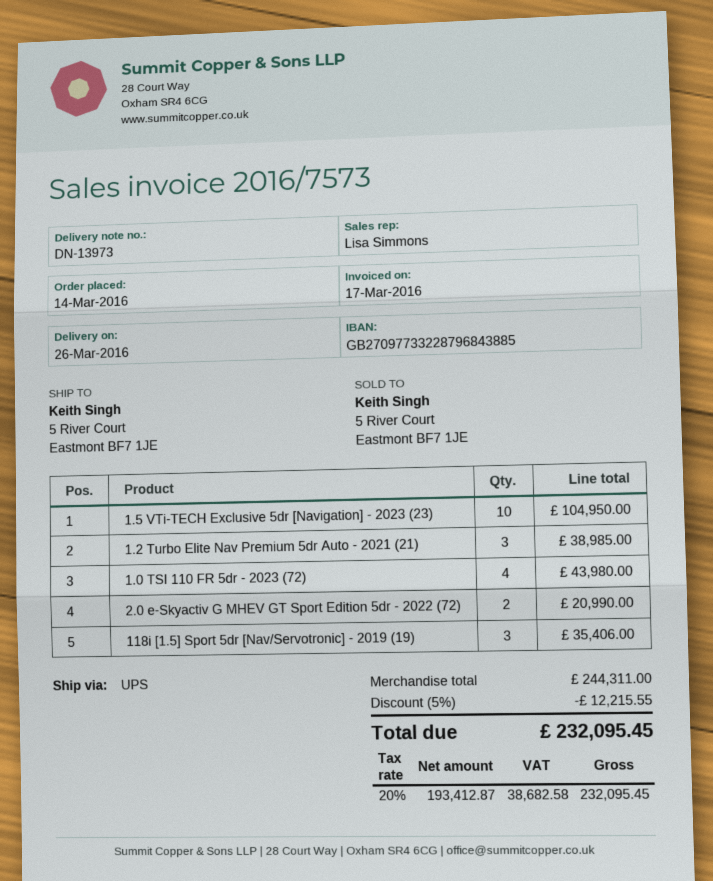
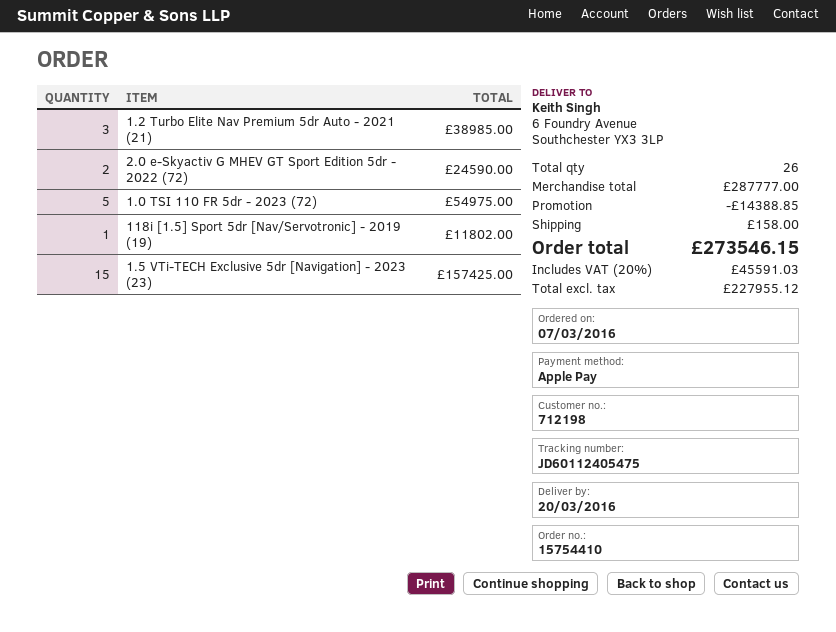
order date: 2016-03-14 -> 2016-03-07
delivery date: 2016-03-26 -> 2016-03-20
ship to: 5 River Court, Eastmont BF7 1JE -> 6 Foundry Avenue, Southchester YX3 3LP
1.5 VTi-TECH Exclusive 5dr [Navigation] - 2023 (23): 10 for 104950.00 -> 15 for 157425.00
1.0 TSI 110 FR 5dr - 2023 (72): 4 for 43980.00 -> 5 for 54975.00
2.0 e-Skyactiv G MHEV GT Sport Edition 5dr - 2022 (72): 2 for 20990.00 -> 2 for 24590.00
118i [1.5] Sport 5dr [Nav/Servotronic] - 2019 (19): 3 for 35406.00 -> 1 for 11802.00
subtotal: 244311.00 -> 287777.00
discount: 12215.55 -> 14388.85
shipping: none -> 158.00
net: 193412.87 -> 227955.12
tax: 20% = 38682.58 -> 20% = 45591.03
total: 232095.45 -> 273546.15

